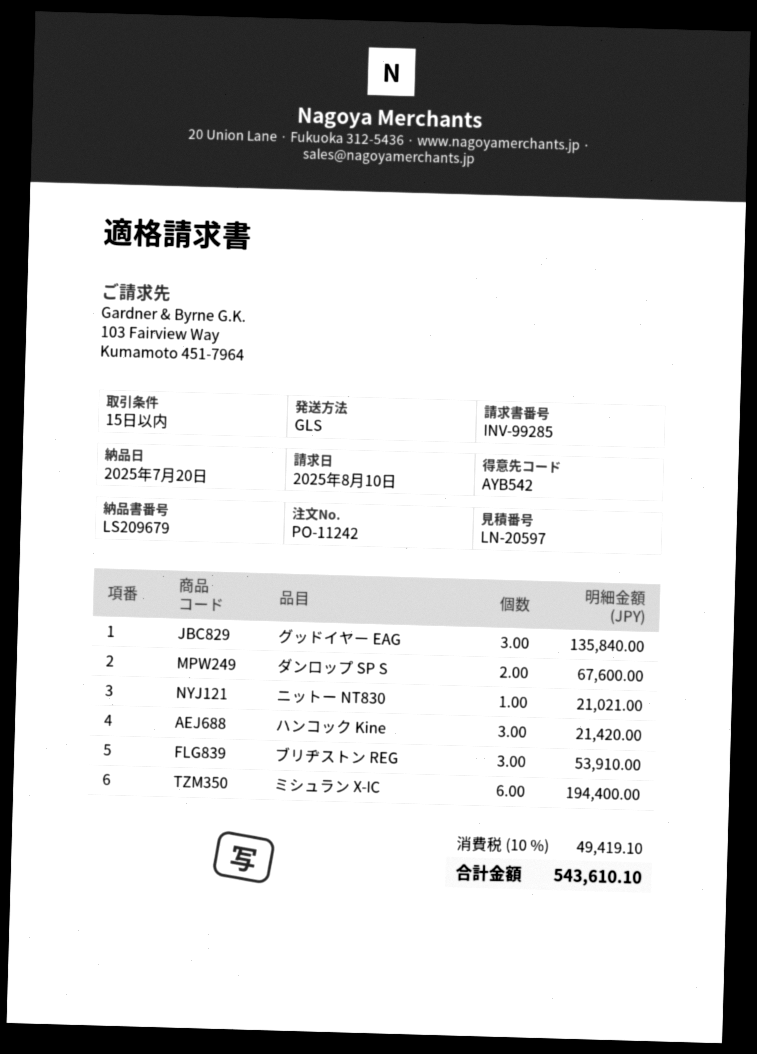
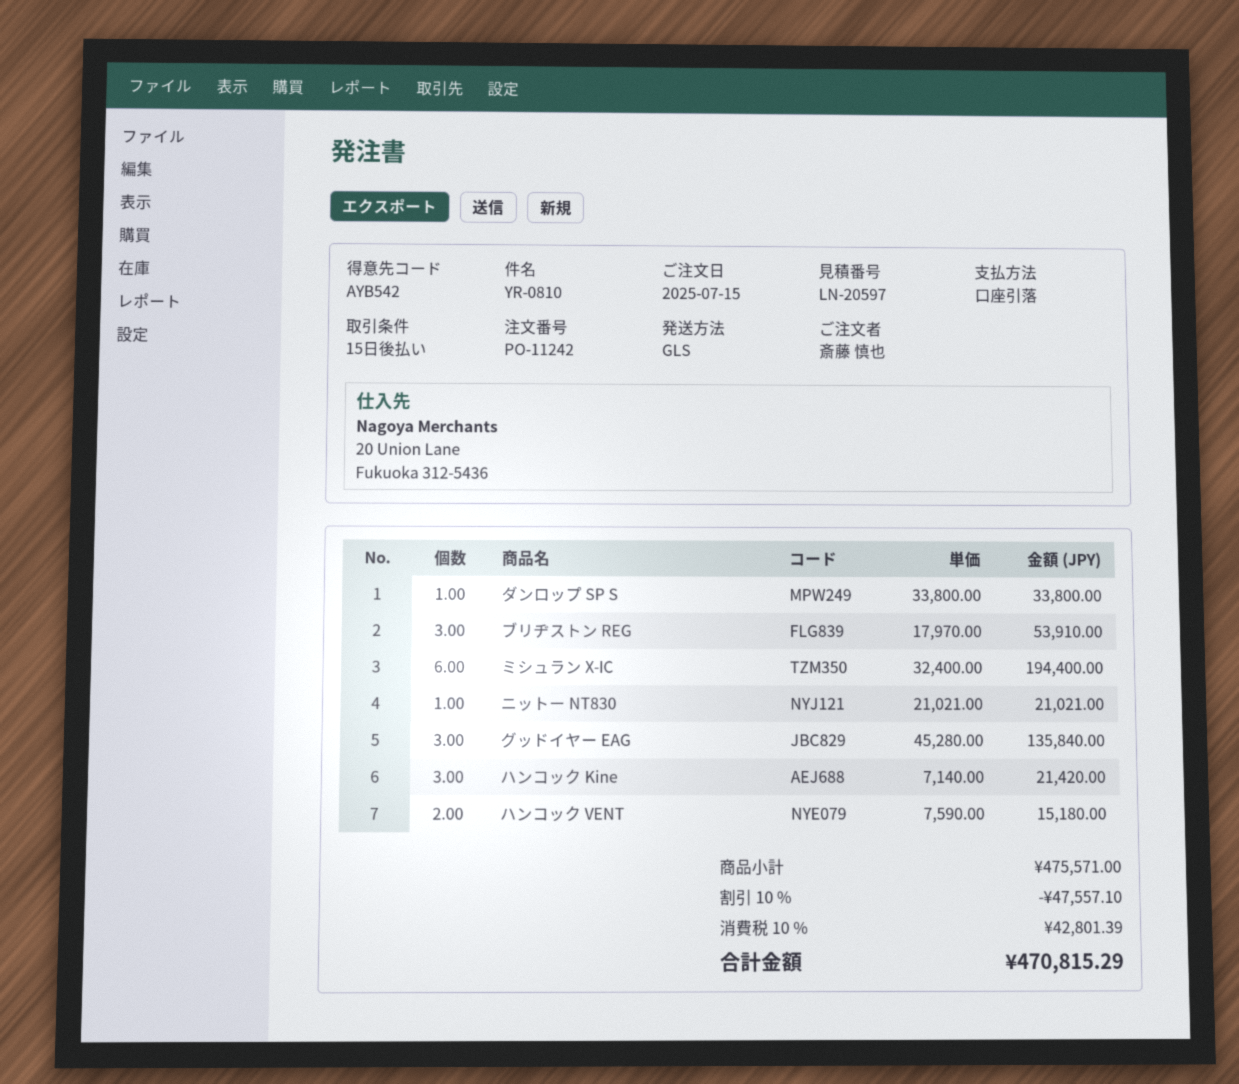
ダンロップ SP S: 2 for 67600.00 -> 1 for 33800.00
ハンコック VENT: none -> 2 for 15180.00
discount: none -> 10% = 47557.10
tax: 10% = 49419.10 -> 10% = 42801.39
total: 543610.10 -> 470815.29

